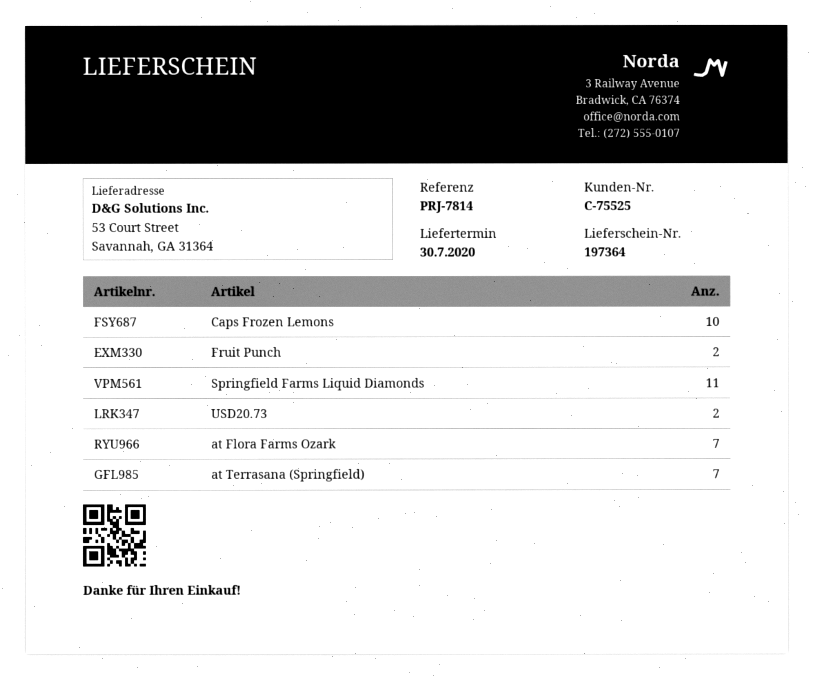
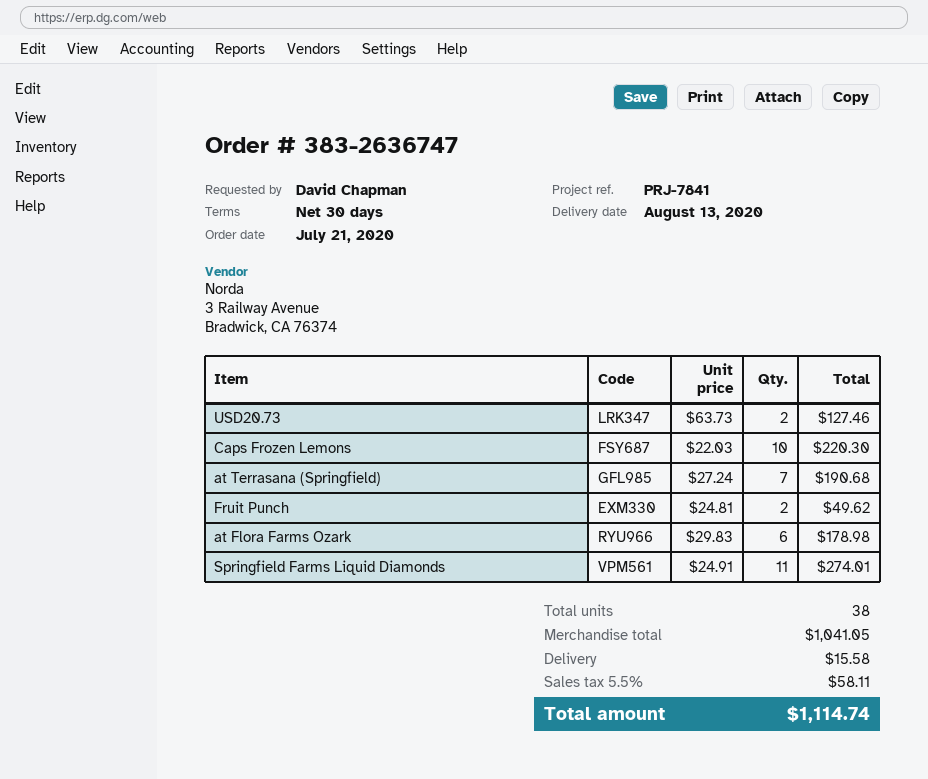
delivery date: 2020-07-30 -> 2020-08-13
reference: PRJ-7814 -> PRJ-7841
at Flora Farms Ozark: 7 -> 6

